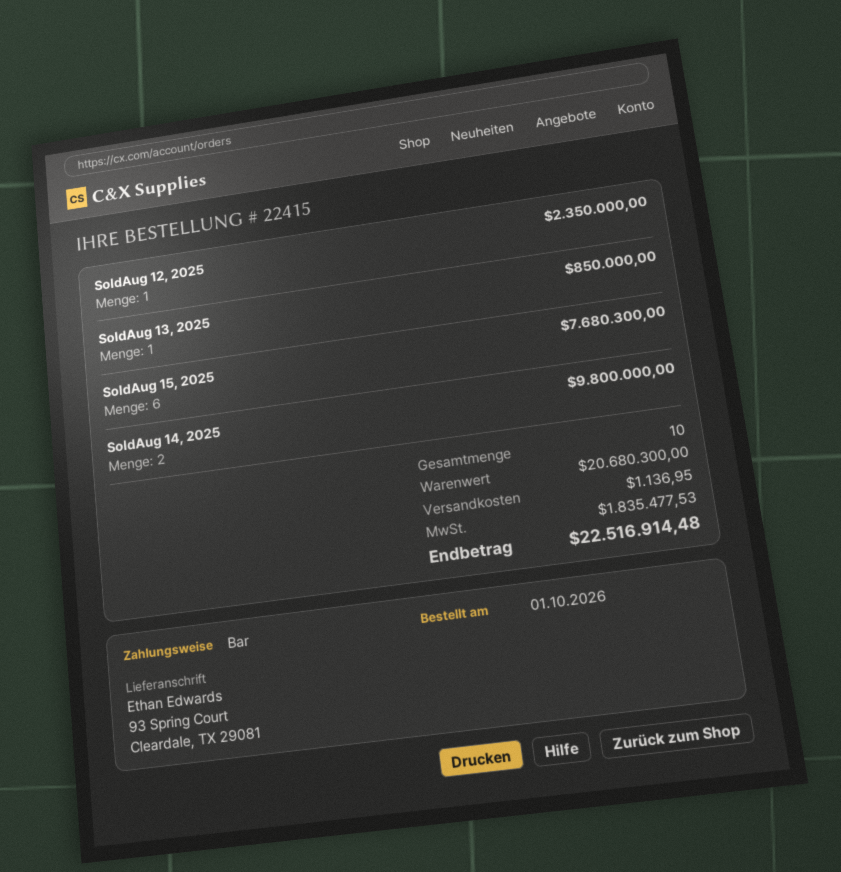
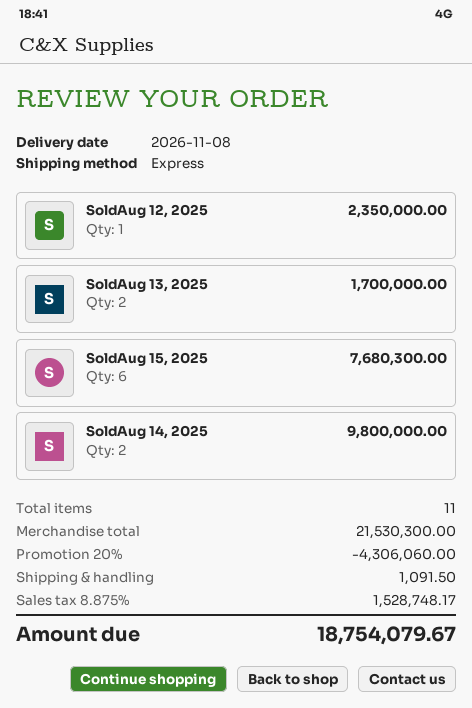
SoldAug 13, 2025: 1 for 850000.00 -> 2 for 1700000.00
total quantity: 10 -> 11
subtotal: 20680300.00 -> 21530300.00
discount: none -> 20% = 4306060.00
shipping: 1136.95 -> 1091.50
tax: 1835477.53 -> 1528748.17
total: 22516914.48 -> 18754079.67

